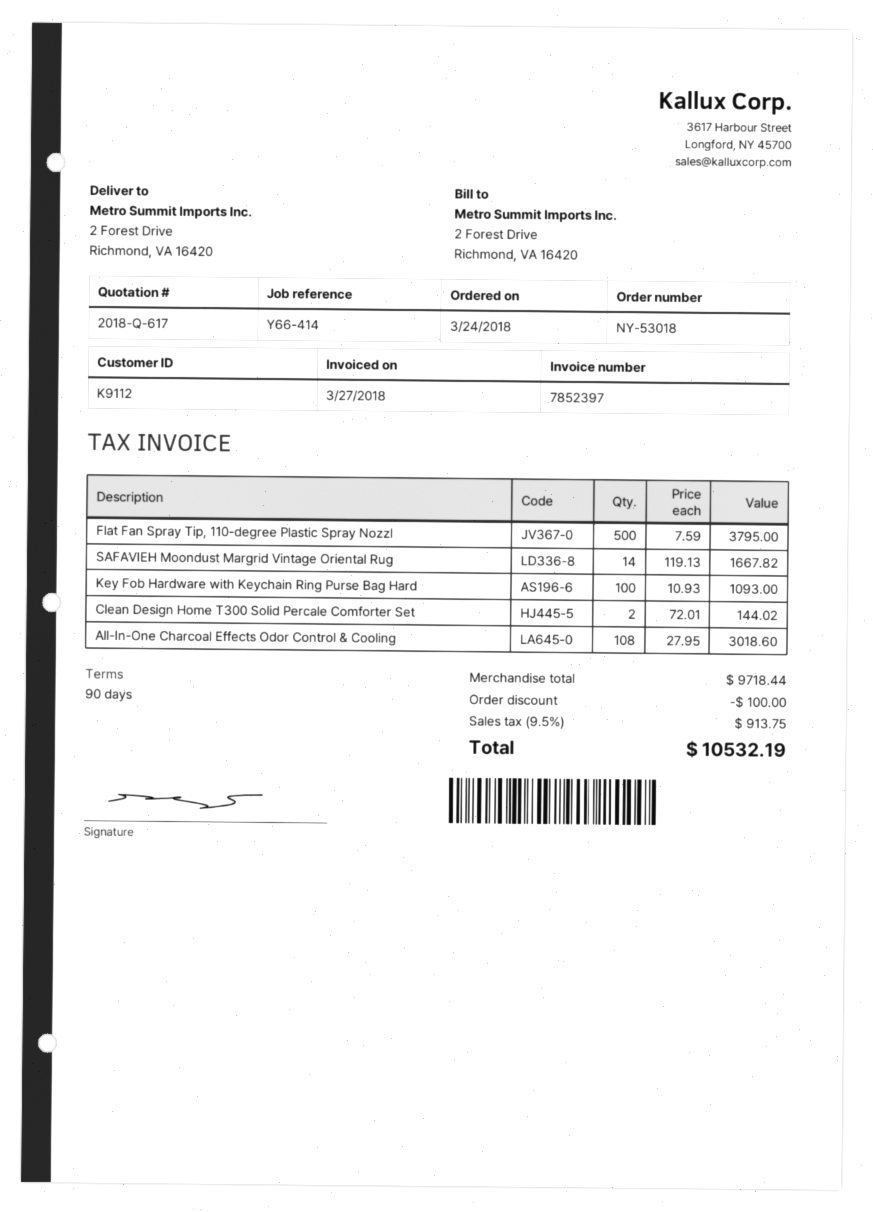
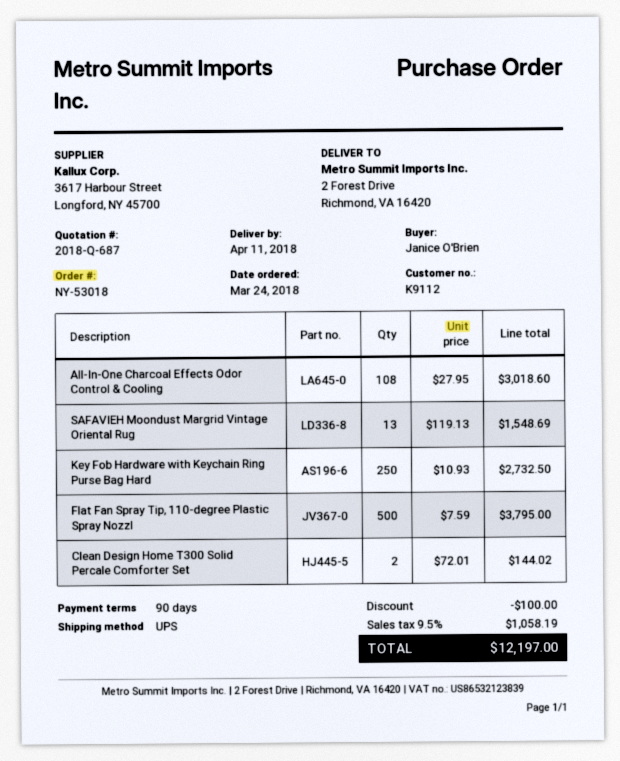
quote number: 2018-Q-617 -> 2018-Q-687
SAFAVIEH Moondust Margrid Vintage Oriental Rug: 14 x 119.13 = 1667.82 -> 13 x 119.13 = 1548.69
Key Fob Hardware with Keychain Ring Purse Bag Hard: 100 x 10.93 = 1093.00 -> 250 x 10.93 = 2732.50
tax: 9.5% = 913.75 -> 9.5% = 1058.19
total: 10532.19 -> 12197.00

